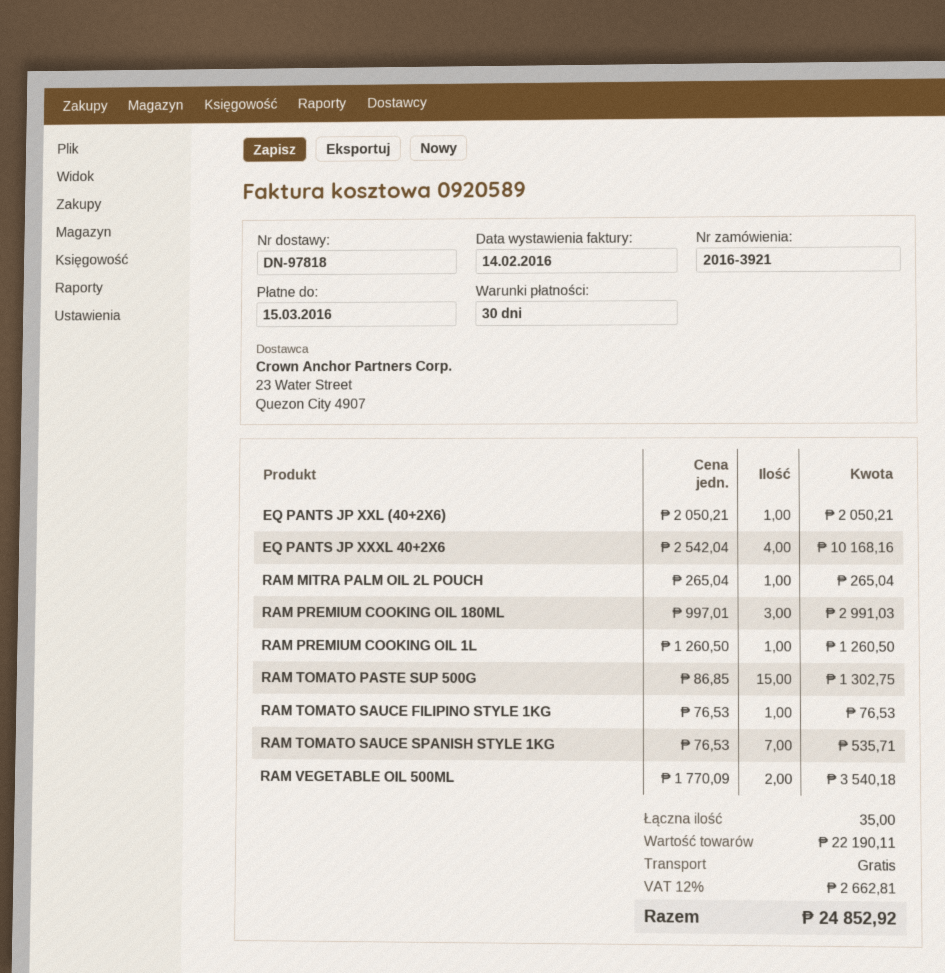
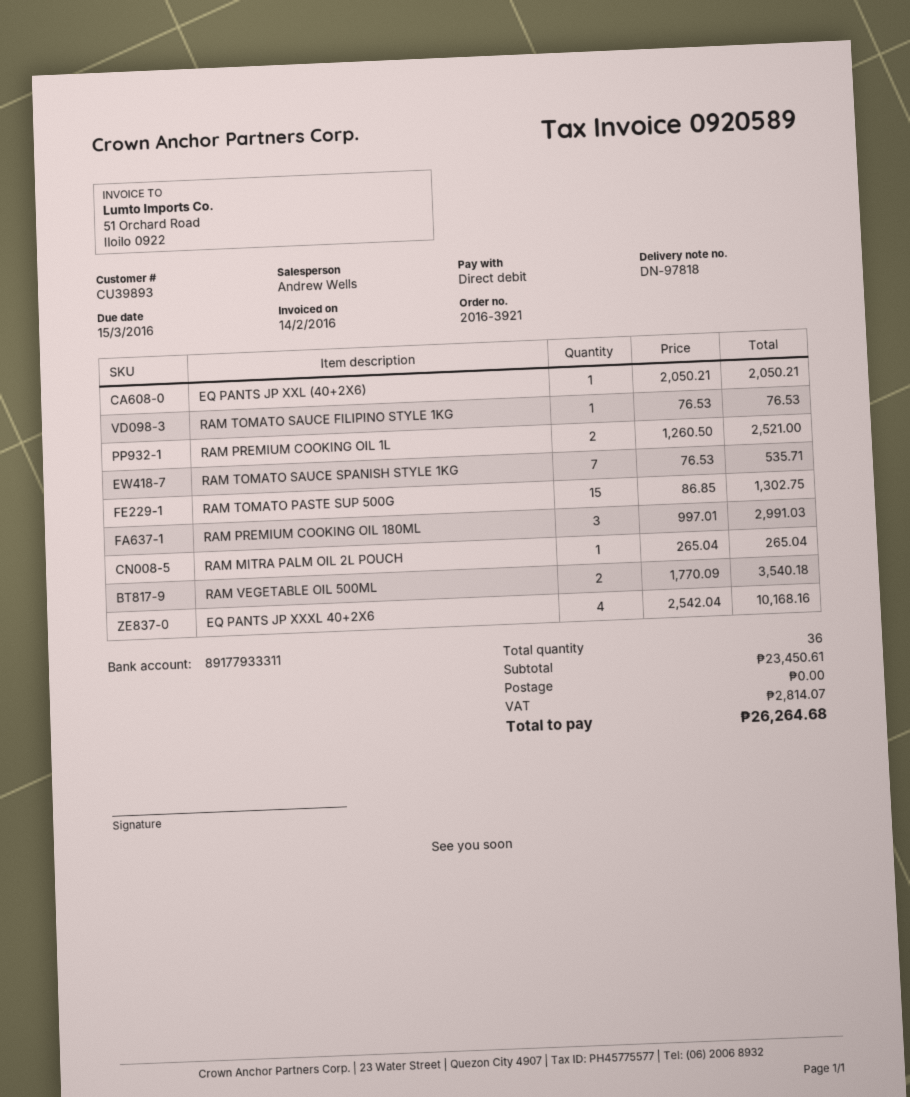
RAM PREMIUM COOKING OIL 1L: 1 x 1260.50 = 1260.50 -> 2 x 1260.50 = 2521.00
total quantity: 35 -> 36
subtotal: 22190.11 -> 23450.61
tax: 2662.81 -> 2814.07
total: 24852.92 -> 26264.68

